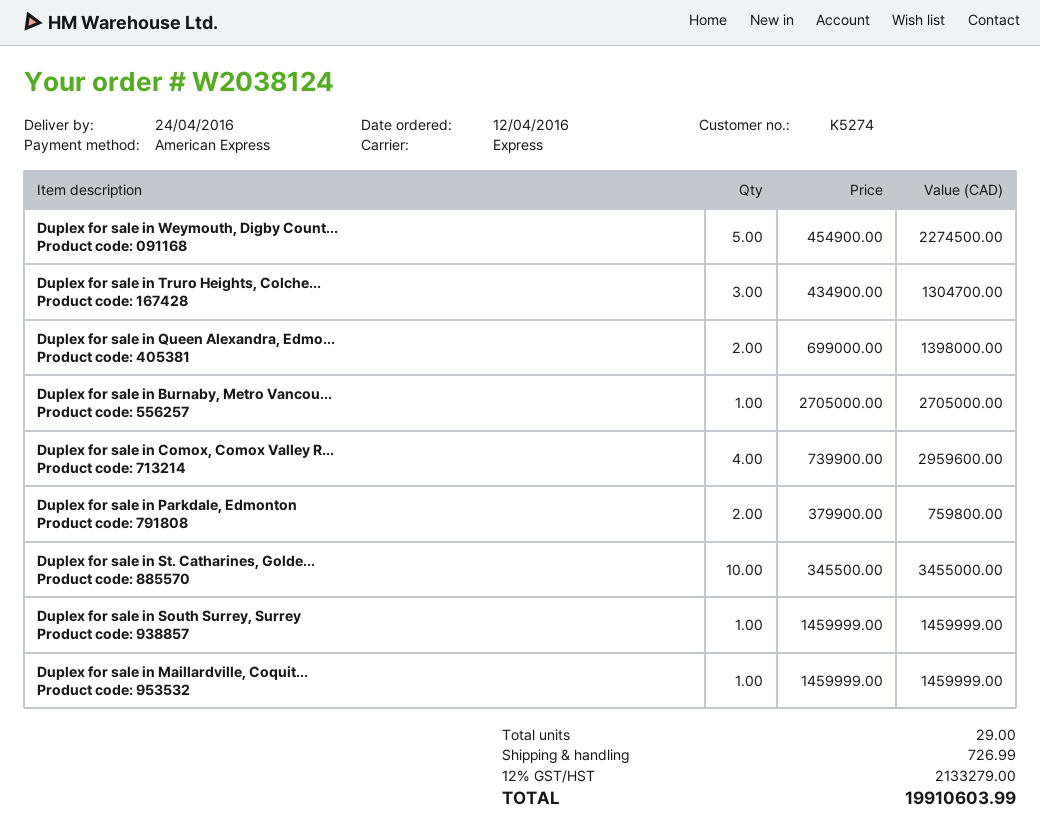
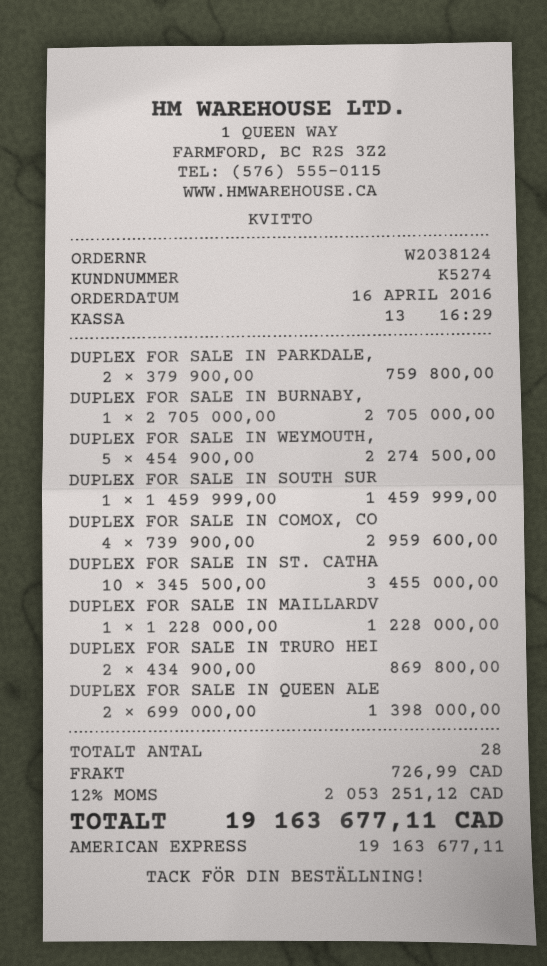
order date: 2016-04-12 -> 2016-04-16
Duplex for sale in Truro Heights, Colche...: 3 x 434900.00 = 1304700.00 -> 2 x 434900.00 = 869800.00
Duplex for sale in Maillardville, Coquit...: 1 x 1459999.00 = 1459999.00 -> 1 x 1228000.00 = 1228000.00
total quantity: 29 -> 28
tax: 12% = 2133279.00 -> 12% = 2053251.12
total: 19910603.99 -> 19163677.11

